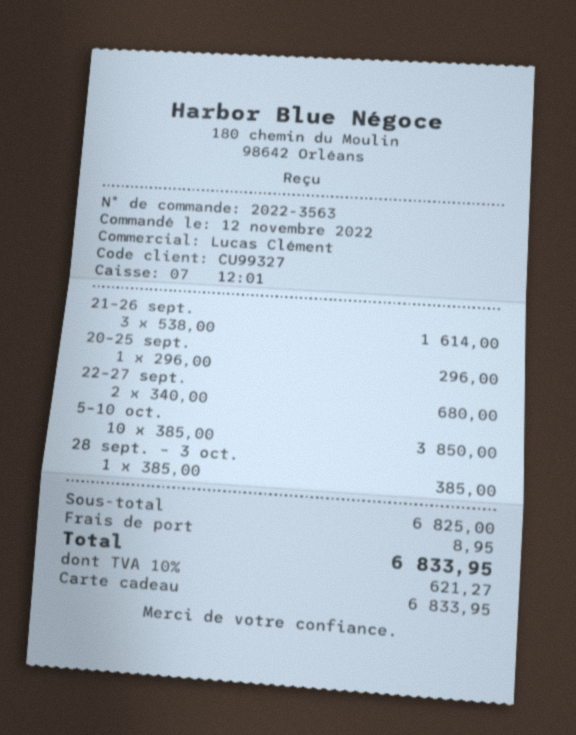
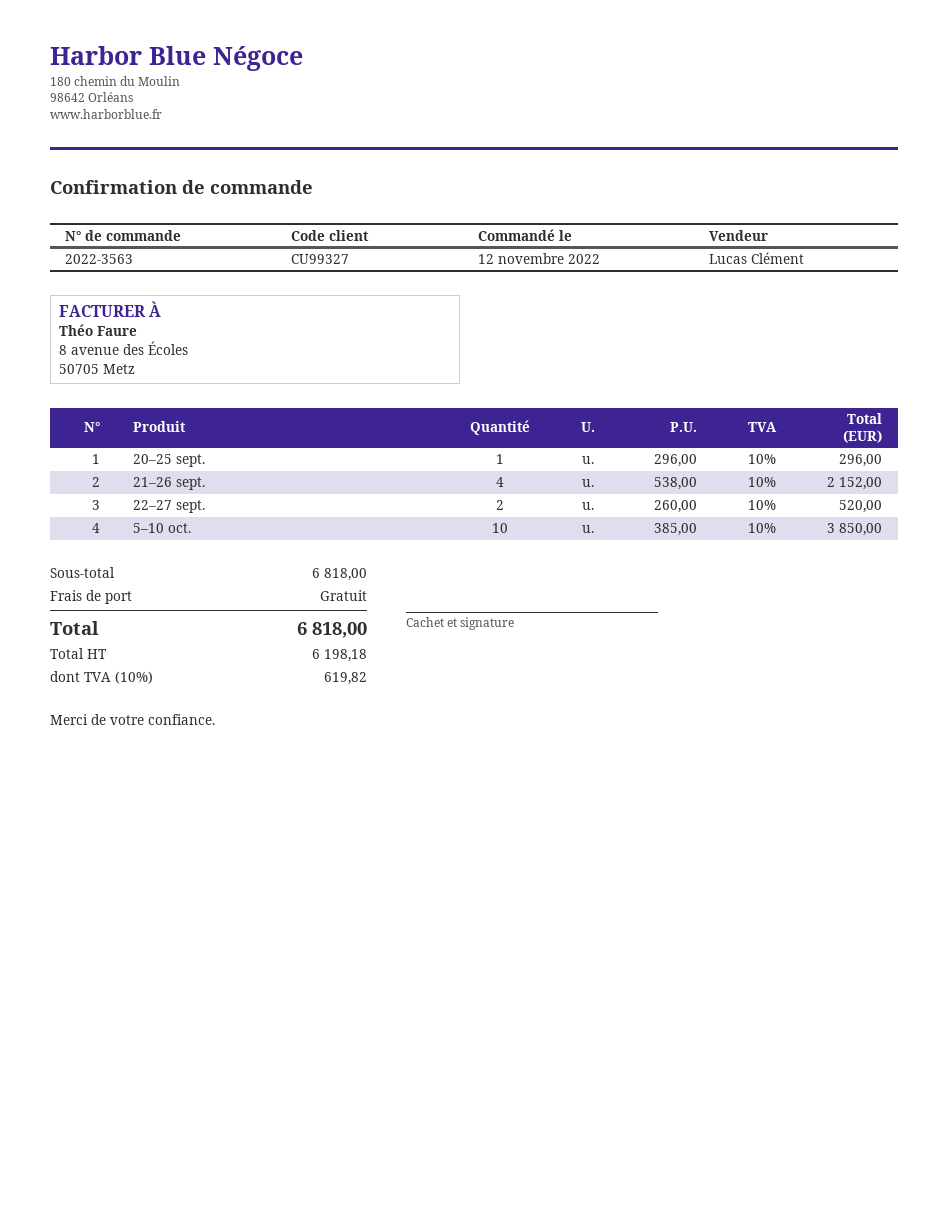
21–26 sept.: 3 x 538.00 = 1614.00 -> 4 x 538.00 = 2152.00
22–27 sept.: 2 x 340.00 = 680.00 -> 2 x 260.00 = 520.00
28 sept. – 3 oct.: 1 x 385.00 = 385.00 -> none
subtotal: 6825.00 -> 6818.00
shipping: 8.95 -> 0.00
tax: 10% = 621.27 -> 10% = 619.82
total: 6833.95 -> 6818.00

